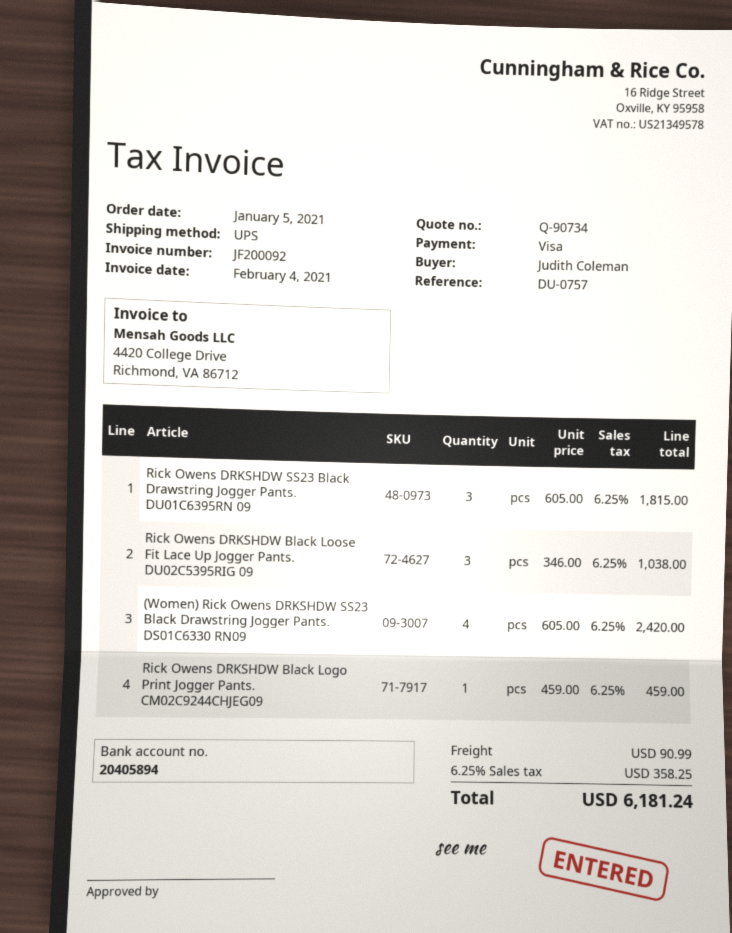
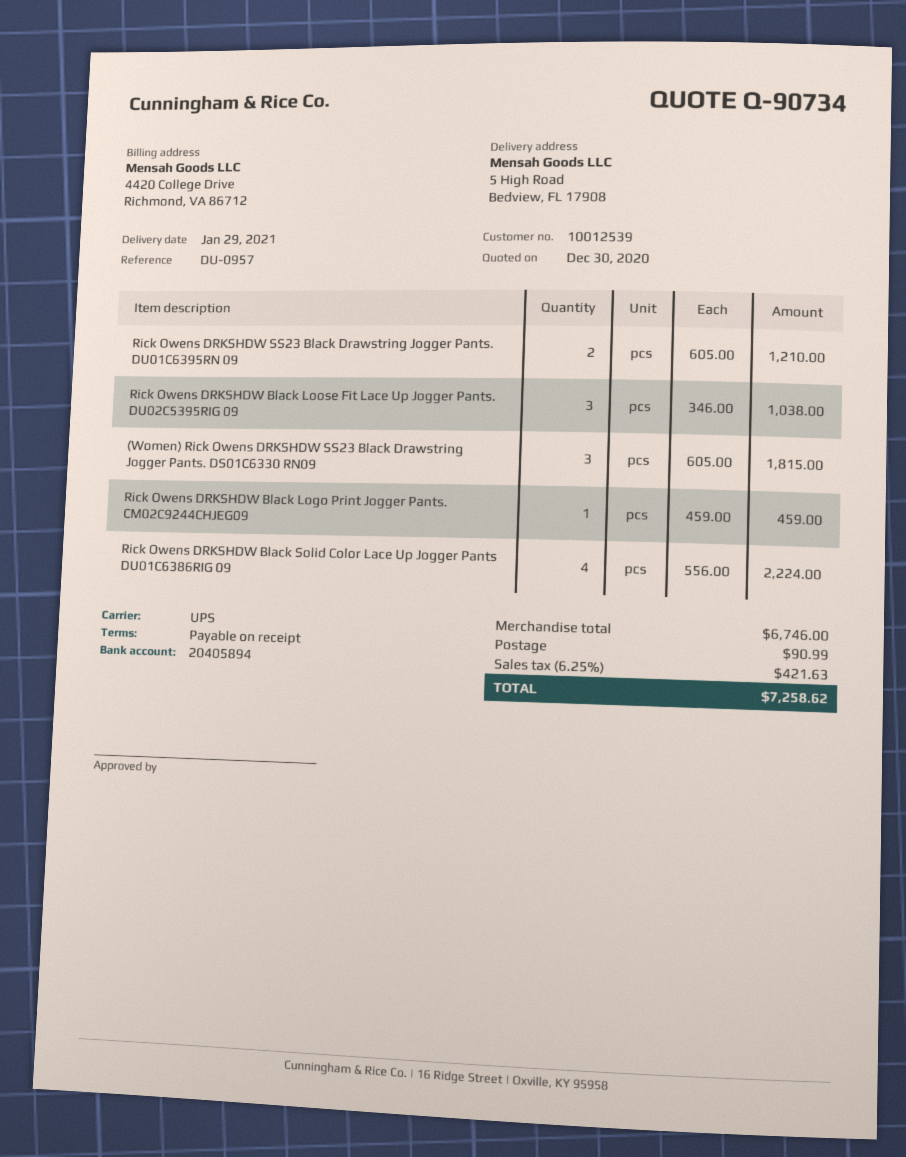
reference: DU-0757 -> DU-0957
Rick Owens DRKSHDW SS23 Black Drawstring Jogger Pants. DU01C6395RN 09: 3 x 605.00 = 1815.00 -> 2 x 605.00 = 1210.00
(Women) Rick Owens DRKSHDW SS23 Black Drawstring Jogger Pants. DS01C6330 RN09: 4 x 605.00 = 2420.00 -> 3 x 605.00 = 1815.00
Rick Owens DRKSHDW Black Solid Color Lace Up Jogger Pants DU01C6386RIG 09: none -> 4 x 556.00 = 2224.00
tax: 6.25% = 358.25 -> 6.25% = 421.63
total: 6181.24 -> 7258.62

